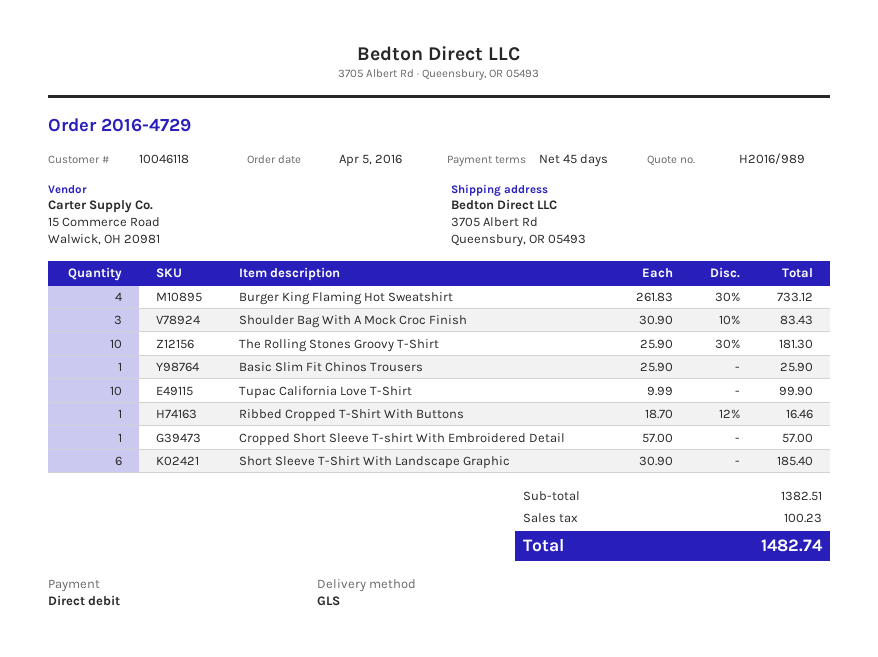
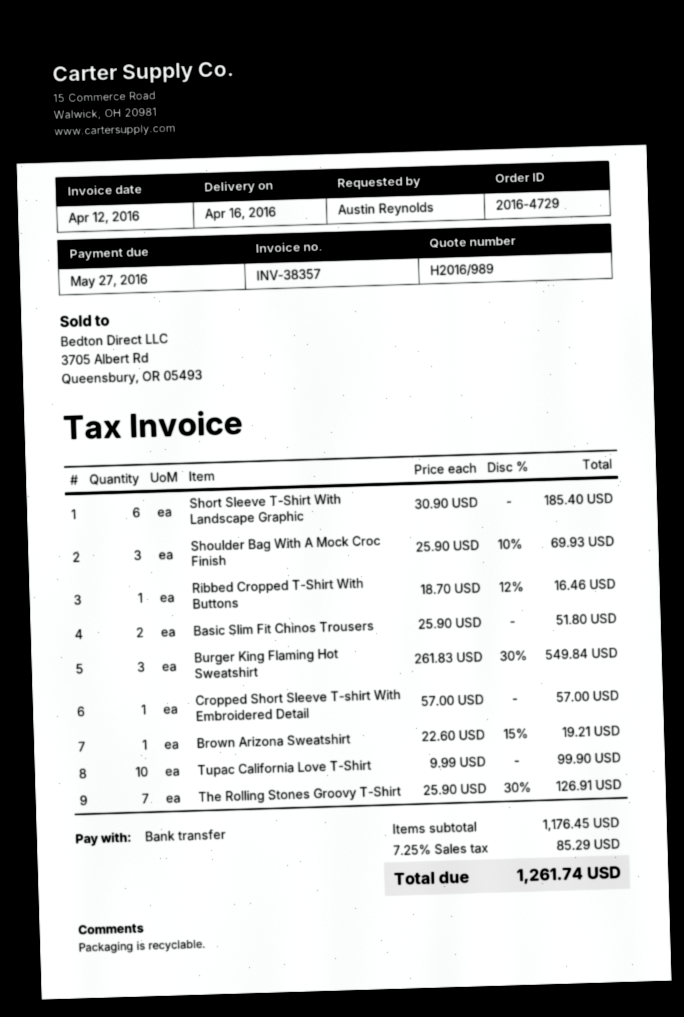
payment method: direct debit -> bank transfer
Burger King Flaming Hot Sweatshirt: 4 x 261.83 - 30% = 733.12 -> 3 x 261.83 - 30% = 549.84
Shoulder Bag With A Mock Croc Finish: 3 x 30.90 - 10% = 83.43 -> 3 x 25.90 - 10% = 69.93
The Rolling Stones Groovy T-Shirt: 10 x 25.90 - 30% = 181.30 -> 7 x 25.90 - 30% = 126.91
Basic Slim Fit Chinos Trousers: 1 x 25.90 = 25.90 -> 2 x 25.90 = 51.80
Brown Arizona Sweatshirt: none -> 1 x 22.60 - 15% = 19.21
subtotal: 1382.51 -> 1176.45
tax: 100.23 -> 85.29
total: 1482.74 -> 1261.74

